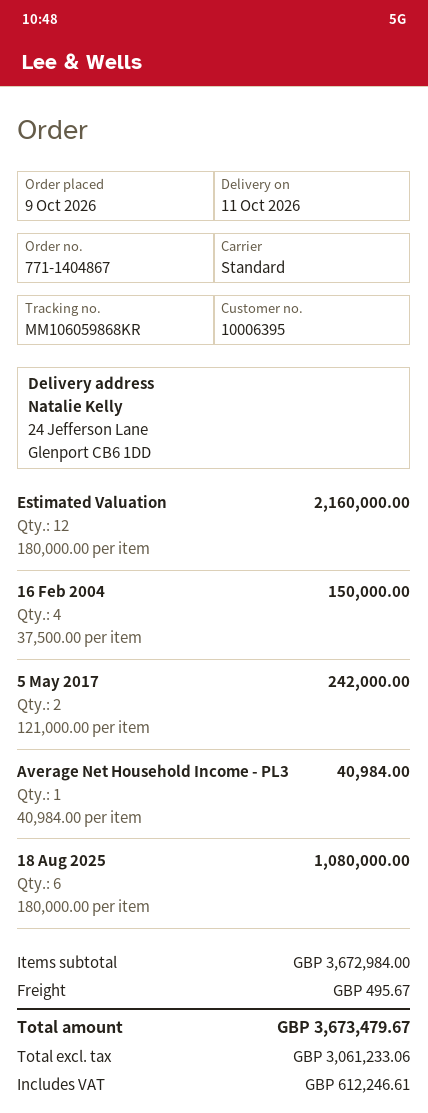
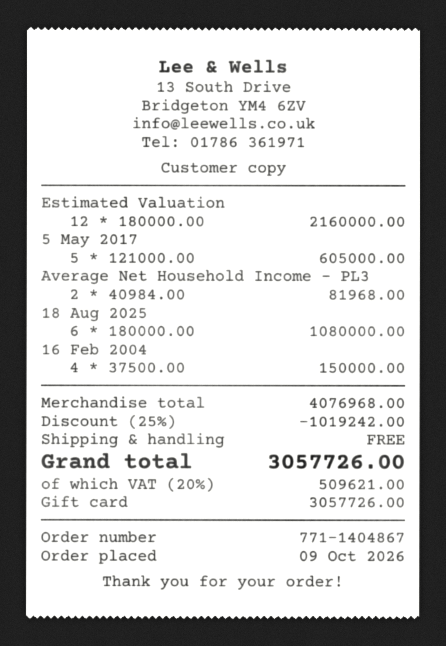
5 May 2017: 2 x 121000.00 = 242000.00 -> 5 x 121000.00 = 605000.00
Average Net Household Income - PL3: 1 x 40984.00 = 40984.00 -> 2 x 40984.00 = 81968.00
subtotal: 3672984.00 -> 4076968.00
discount: none -> 25% = 1019242.00
shipping: 495.67 -> 0.00
tax: 612246.61 -> 509621.00
total: 3673479.67 -> 3057726.00

